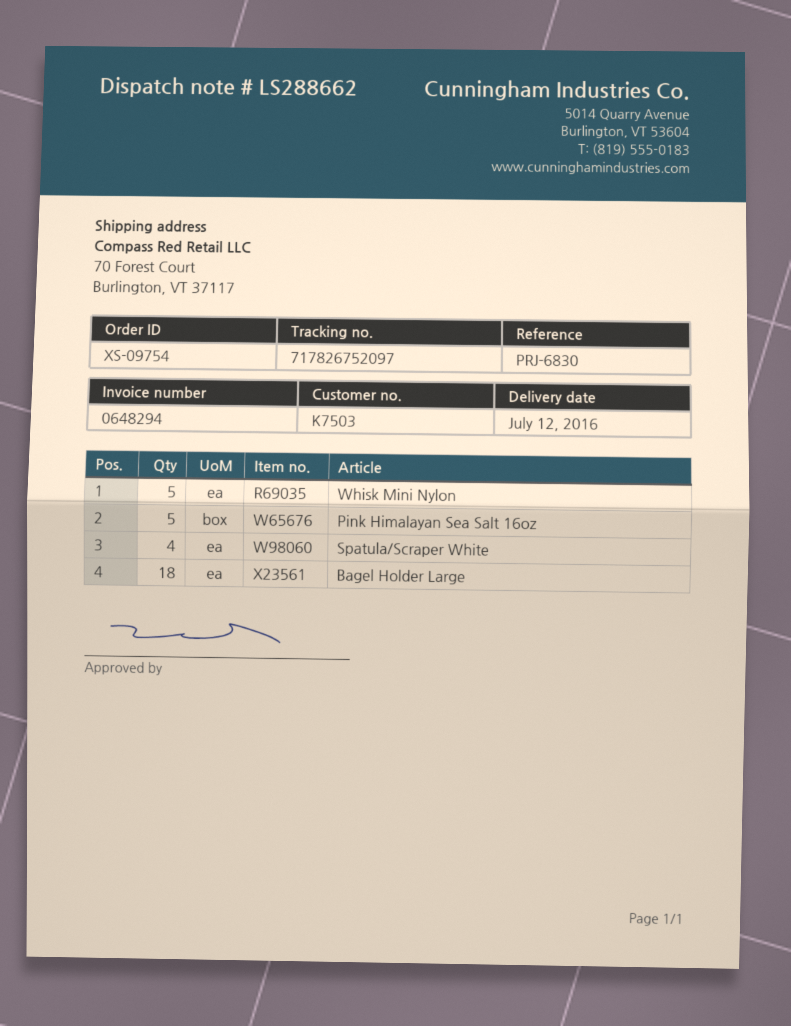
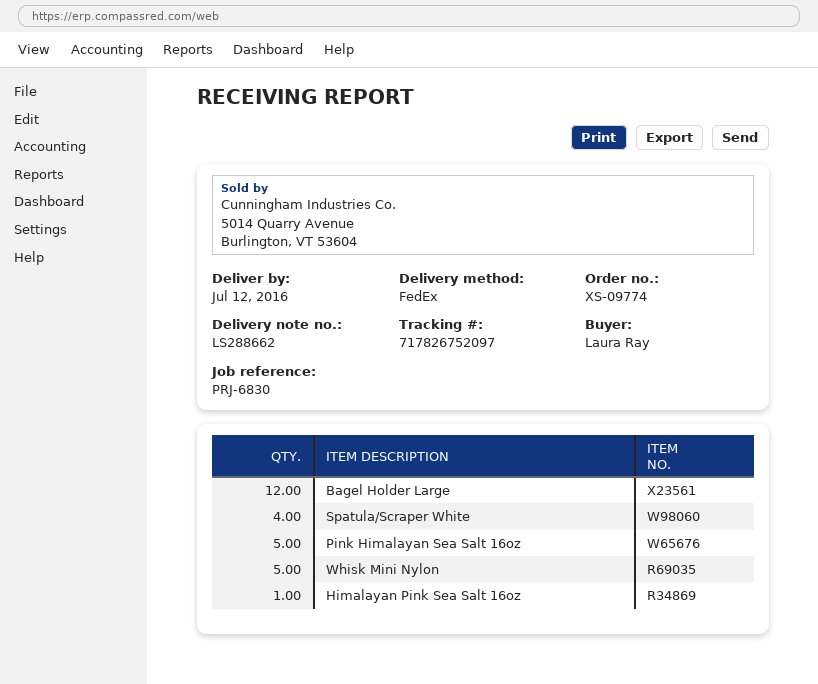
order number: XS-09754 -> XS-09774
Bagel Holder Large: 18 -> 12
Himalayan Pink Sea Salt 16oz: none -> 1

